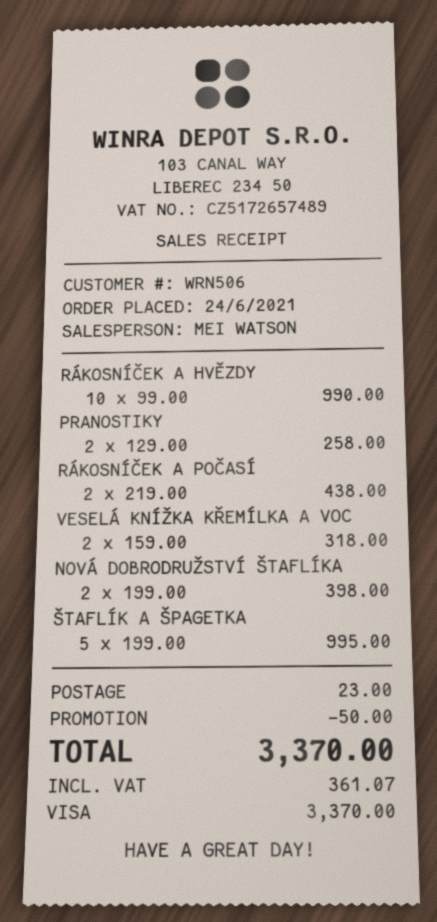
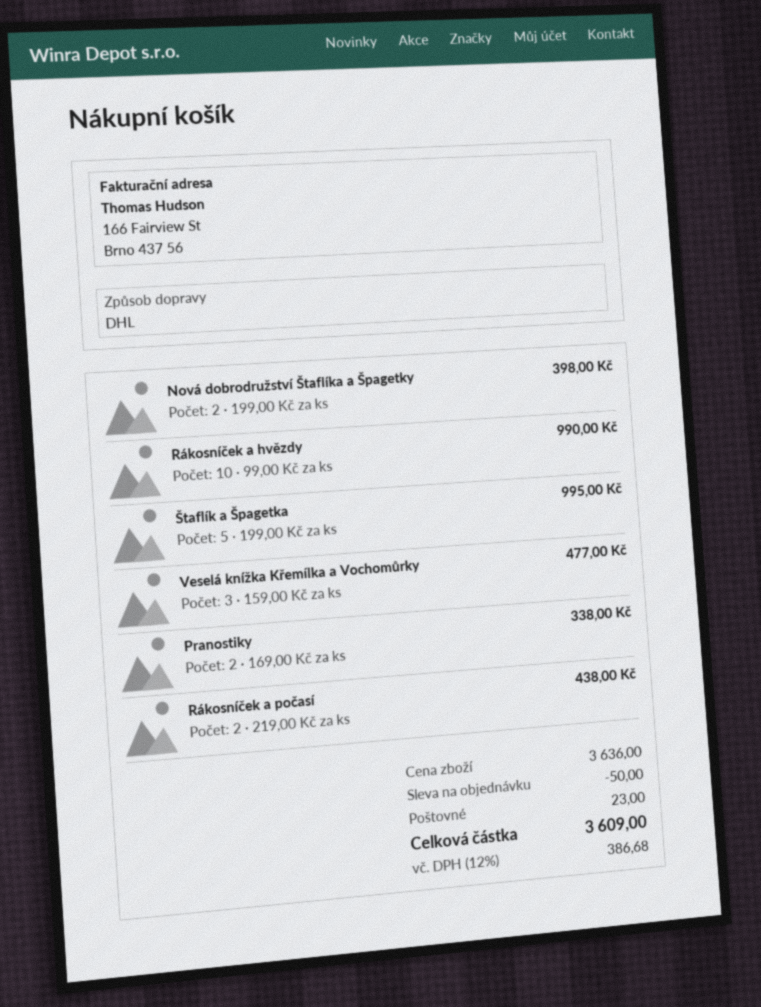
PRANOSTIKY: 2 x 129.00 = 258.00 -> 2 x 169.00 = 338.00
VESELÁ KNÍŽKA KŘEMÍLKA A VOC: 2 x 159.00 = 318.00 -> 3 x 159.00 = 477.00
tax: 361.07 -> 386.68
total: 3370.00 -> 3609.00

